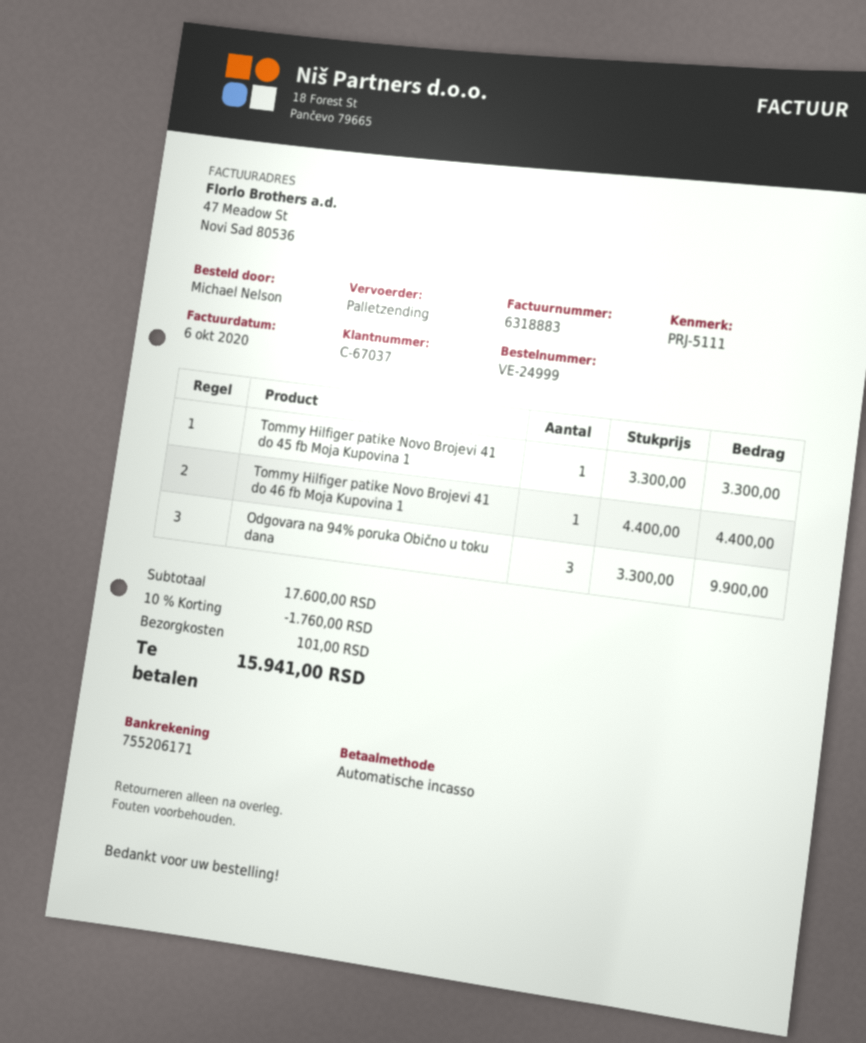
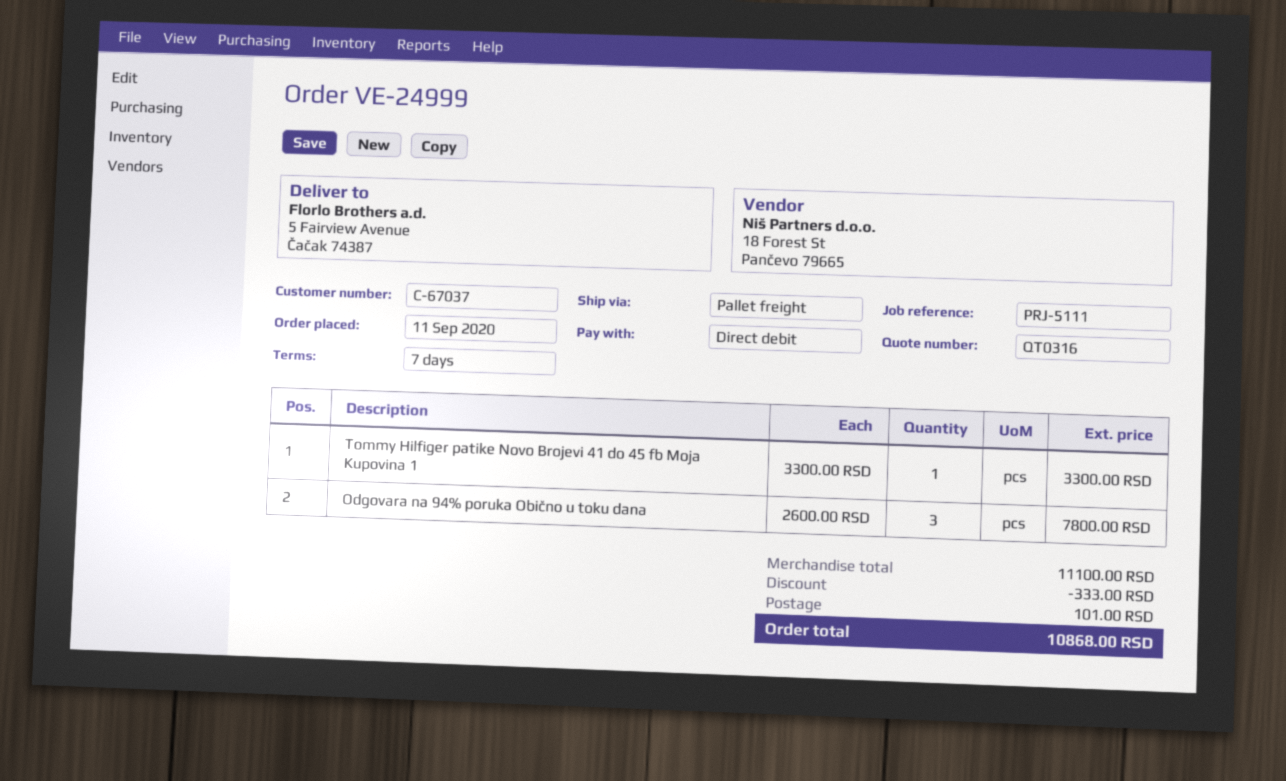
Tommy Hilfiger patike Novo Brojevi 41 do 46 fb Moja Kupovina 1: 1 x 4400.00 = 4400.00 -> none
Odgovara na 94% poruka Obično u toku dana: 3 x 3300.00 = 9900.00 -> 3 x 2600.00 = 7800.00
subtotal: 17600.00 -> 11100.00
discount: 1760.00 -> 333.00
total: 15941.00 -> 10868.00

